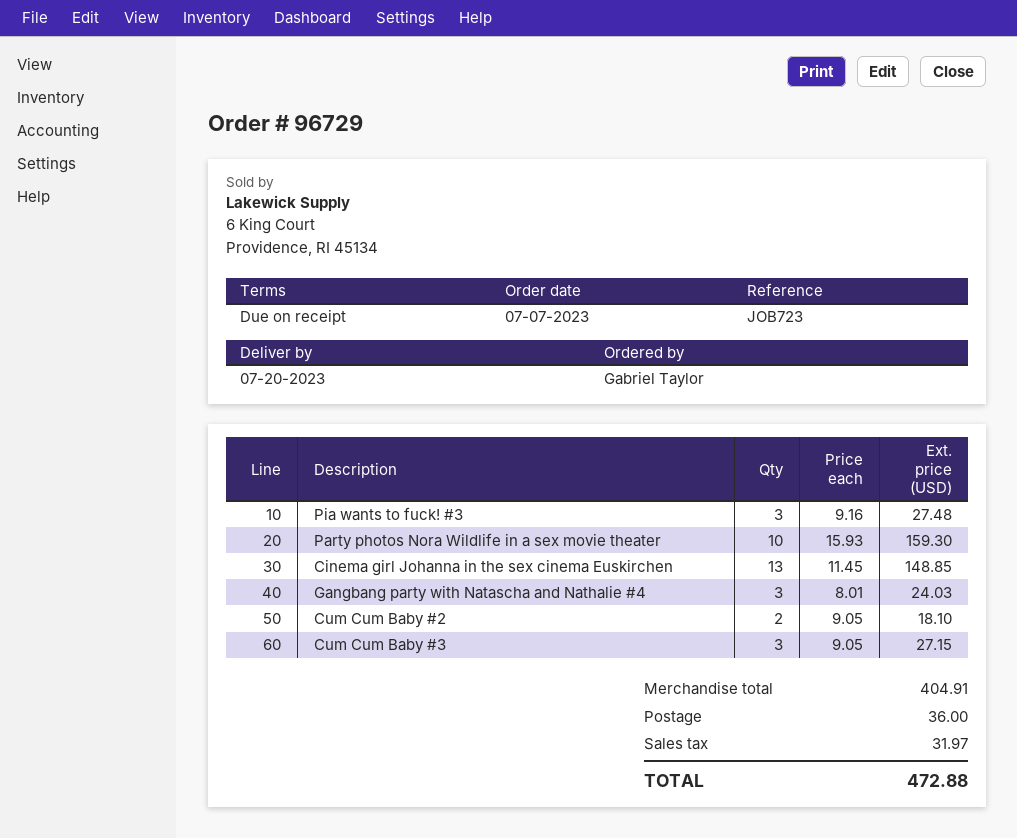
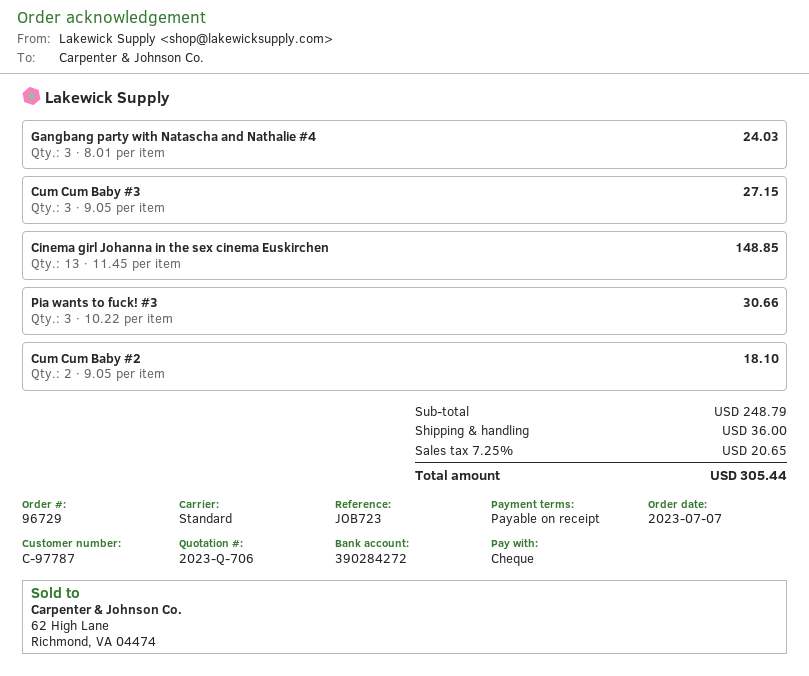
Pia wants to fuck! #3: 3 x 9.16 = 27.48 -> 3 x 10.22 = 30.66
Party photos Nora Wildlife in a sex movie theater: 10 x 15.93 = 159.30 -> none
subtotal: 404.91 -> 248.79
tax: 31.97 -> 20.65
total: 472.88 -> 305.44

